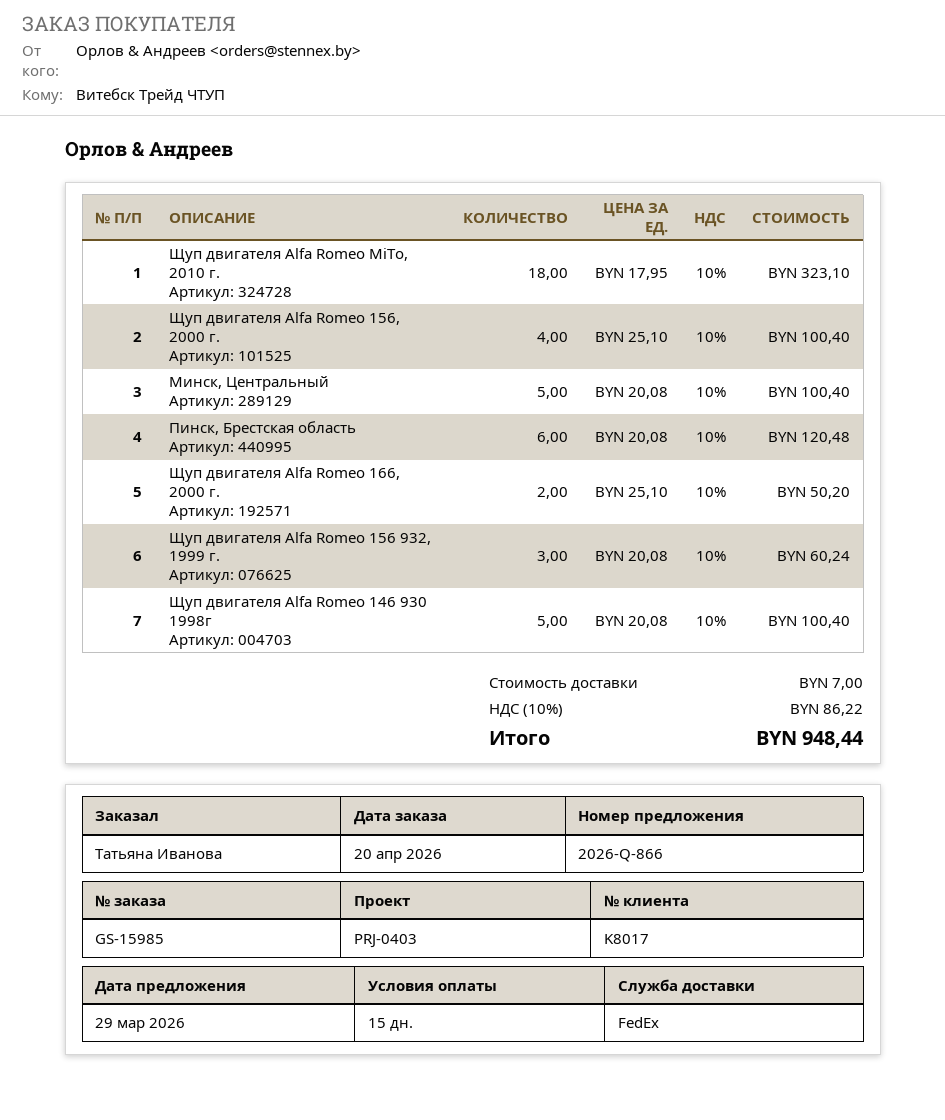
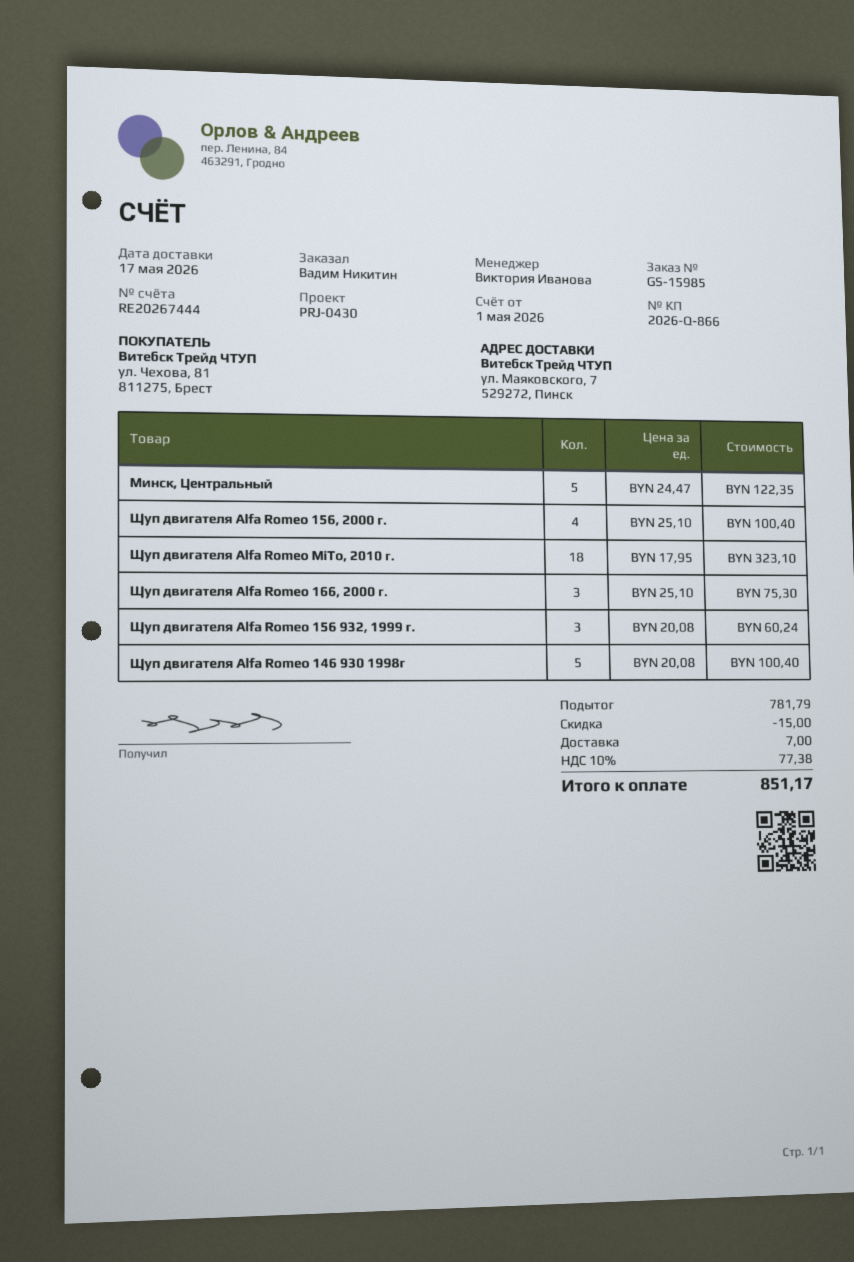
reference: PRJ-0403 -> PRJ-0430
ordered by: Татьяна Иванова -> Вадим Никитин
Минск, Центральный: 5 x 20.08 = 100.40 -> 5 x 24.47 = 122.35
Пинск, Брестская область: 6 x 20.08 = 120.48 -> none
Щуп двигателя Alfa Romeo 166, 2000 г.: 2 x 25.10 = 50.20 -> 3 x 25.10 = 75.30
discount: none -> 15.00
tax: 10% = 86.22 -> 10% = 77.38
total: 948.44 -> 851.17

